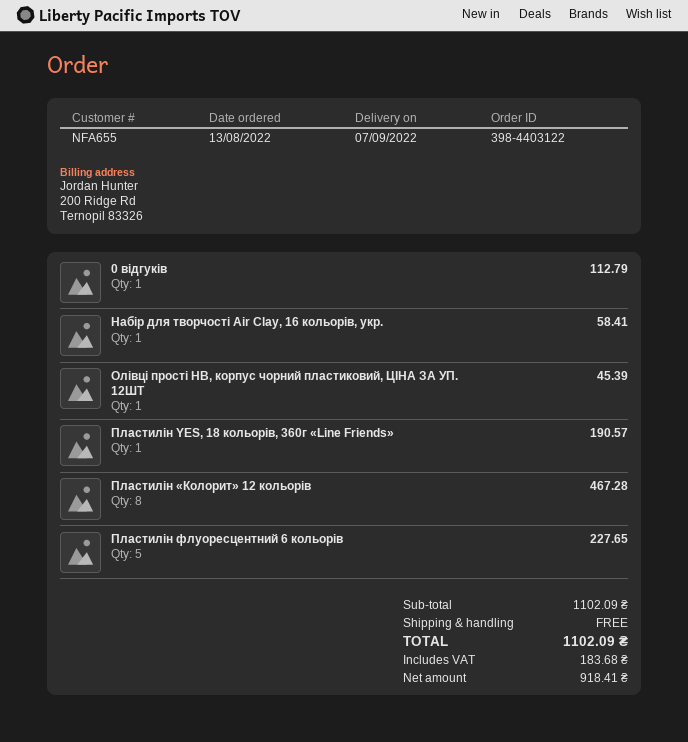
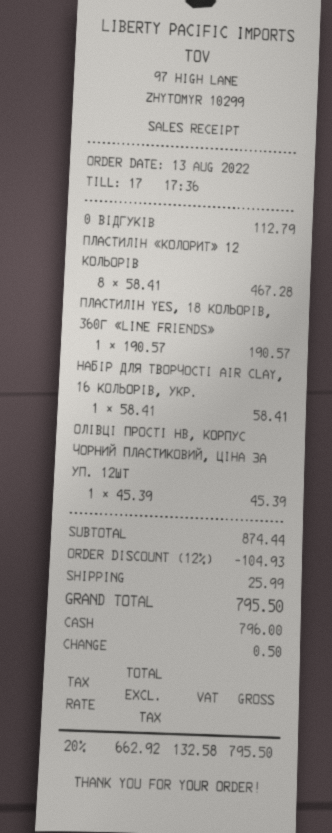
Пластилін флуоресцентний 6 кольорів: 5 for 227.65 -> none
subtotal: 1102.09 -> 874.44
discount: none -> 12% = 104.93
shipping: 0.00 -> 25.99
net: 918.41 -> 662.92
tax: 183.68 -> 132.58
total: 1102.09 -> 795.50

